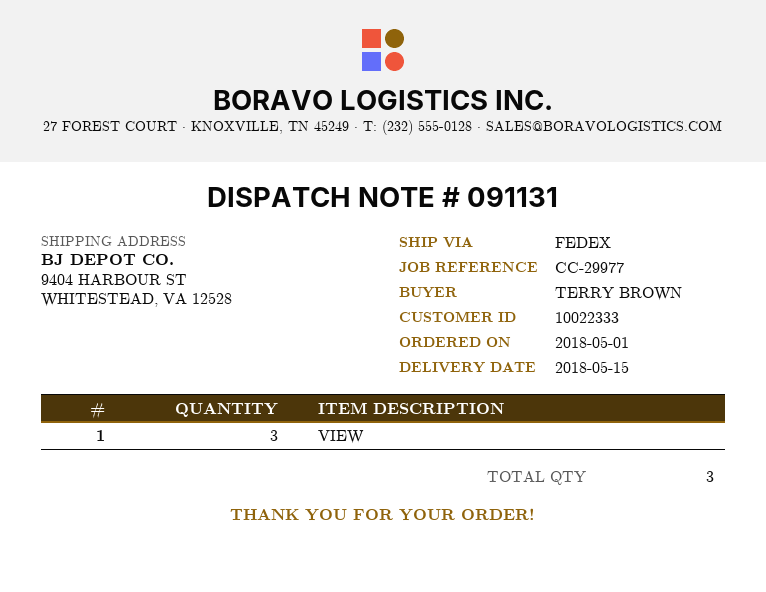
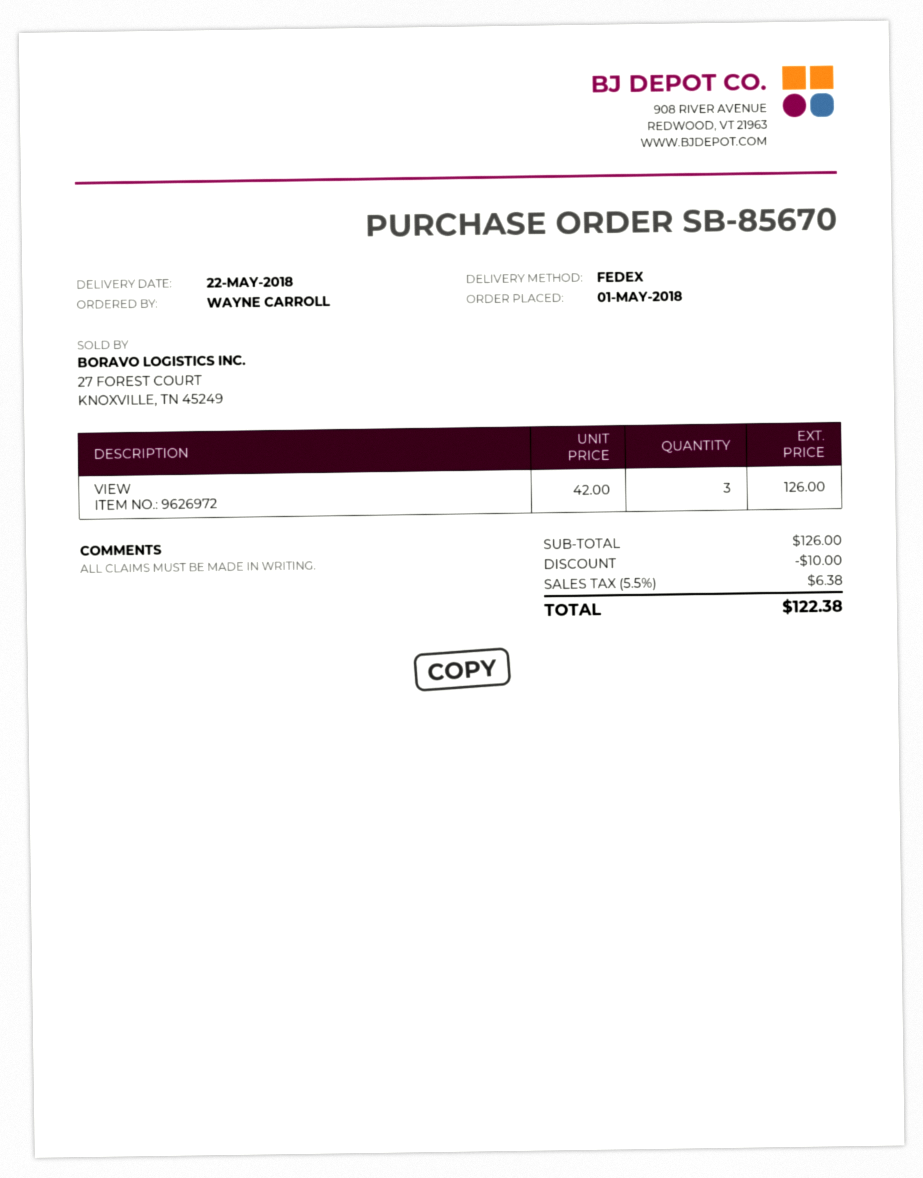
delivery date: 2018-05-15 -> 2018-05-22
ordered by: TERRY BROWN -> WAYNE CARROLL

